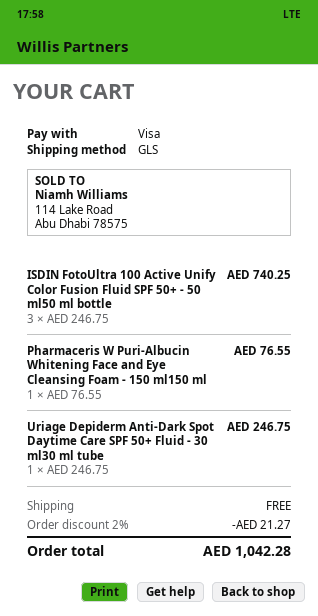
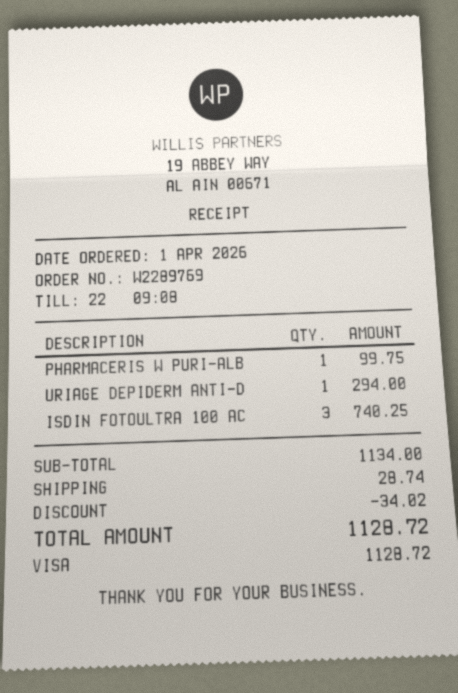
Pharmaceris W Puri-Albucin Whitening Face and Eye Cleansing Foam - 150 ml150 ml: 1 for 76.55 -> 1 for 99.75
Uriage Depiderm Anti-Dark Spot Daytime Care SPF 50+ Fluid - 30 ml30 ml tube: 1 for 246.75 -> 1 for 294.00
discount: 21.27 -> 34.02
shipping: 0.00 -> 28.74
total: 1042.28 -> 1128.72

